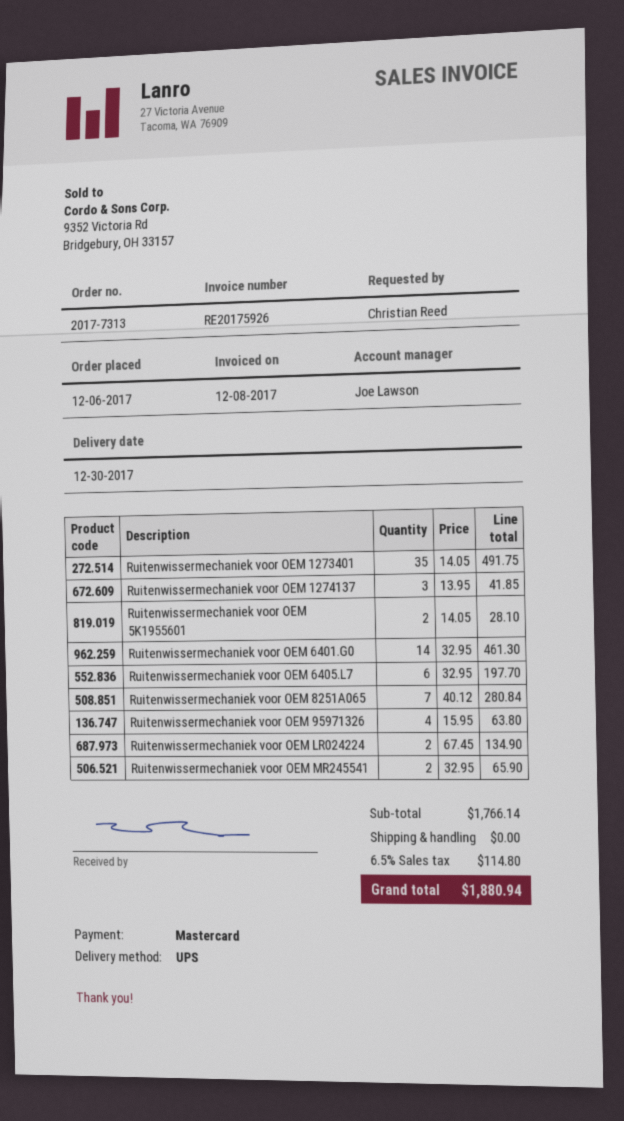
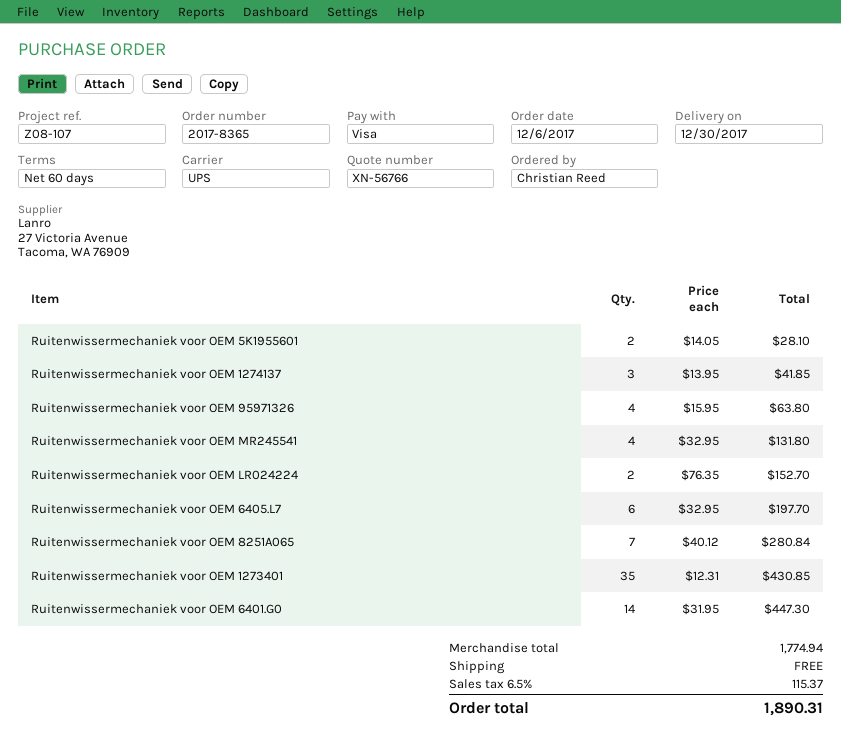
order number: 2017-7313 -> 2017-8365
payment method: Mastercard -> Visa
Ruitenwissermechaniek voor OEM 1273401: 35 x 14.05 = 491.75 -> 35 x 12.31 = 430.85
Ruitenwissermechaniek voor OEM 6401.G0: 14 x 32.95 = 461.30 -> 14 x 31.95 = 447.30
Ruitenwissermechaniek voor OEM LR024224: 2 x 67.45 = 134.90 -> 2 x 76.35 = 152.70
Ruitenwissermechaniek voor OEM MR245541: 2 x 32.95 = 65.90 -> 4 x 32.95 = 131.80
subtotal: 1766.14 -> 1774.94
tax: 6.5% = 114.80 -> 6.5% = 115.37
total: 1880.94 -> 1890.31

